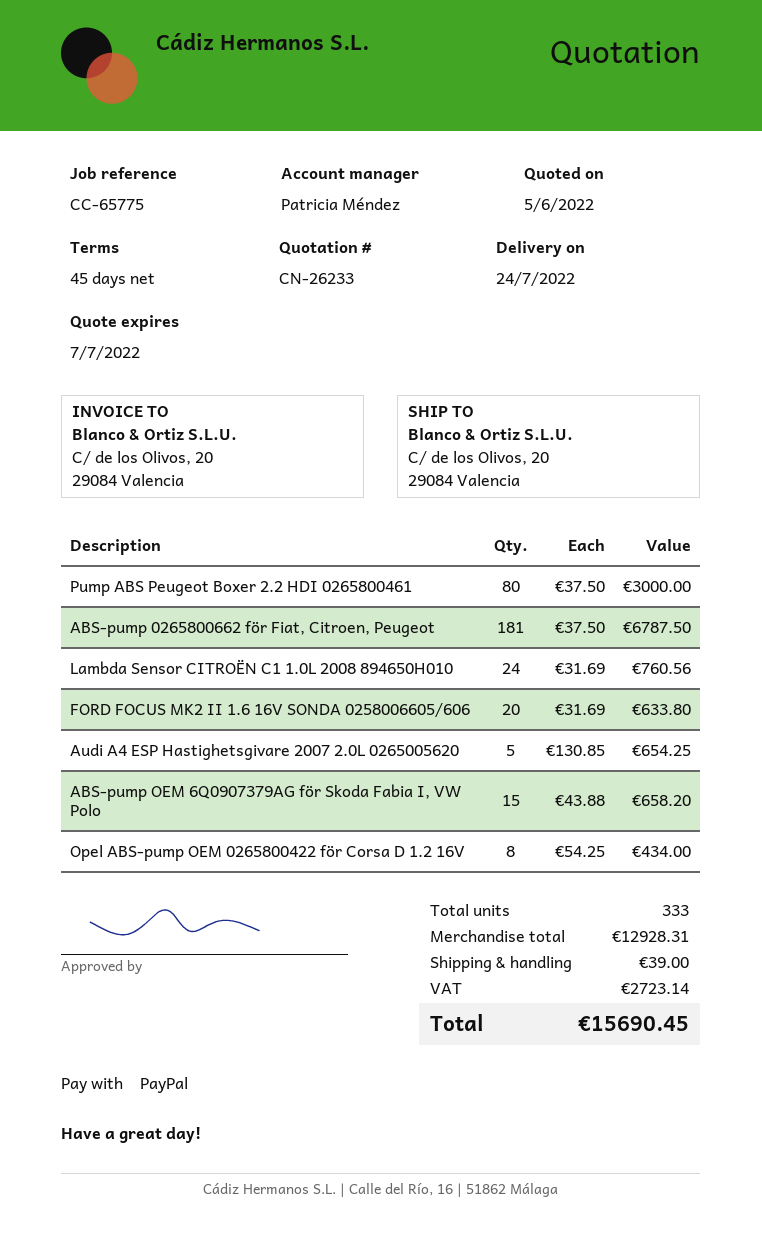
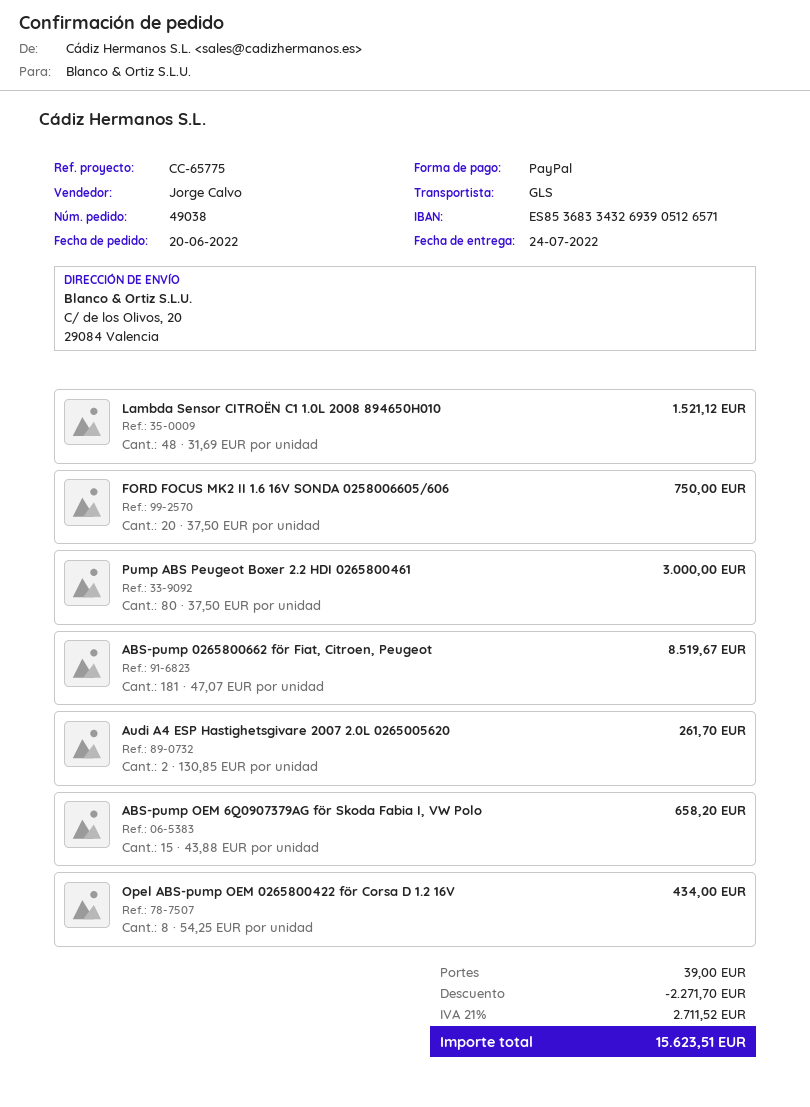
sales rep: Patricia Méndez -> Jorge Calvo
ABS-pump 0265800662 för Fiat, Citroen, Peugeot: 181 x 37.50 = 6787.50 -> 181 x 47.07 = 8519.67
Lambda Sensor CITROËN C1 1.0L 2008 894650H010: 24 x 31.69 = 760.56 -> 48 x 31.69 = 1521.12
FORD FOCUS MK2 II 1.6 16V SONDA 0258006605/606: 20 x 31.69 = 633.80 -> 20 x 37.50 = 750.00
Audi A4 ESP Hastighetsgivare 2007 2.0L 0265005620: 5 x 130.85 = 654.25 -> 2 x 130.85 = 261.70
discount: none -> 2271.70
tax: 2723.14 -> 2711.52
total: 15690.45 -> 15623.51

